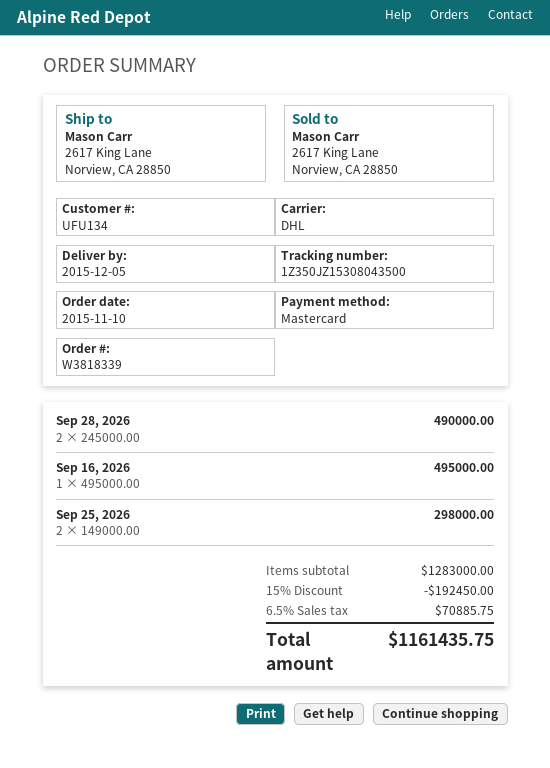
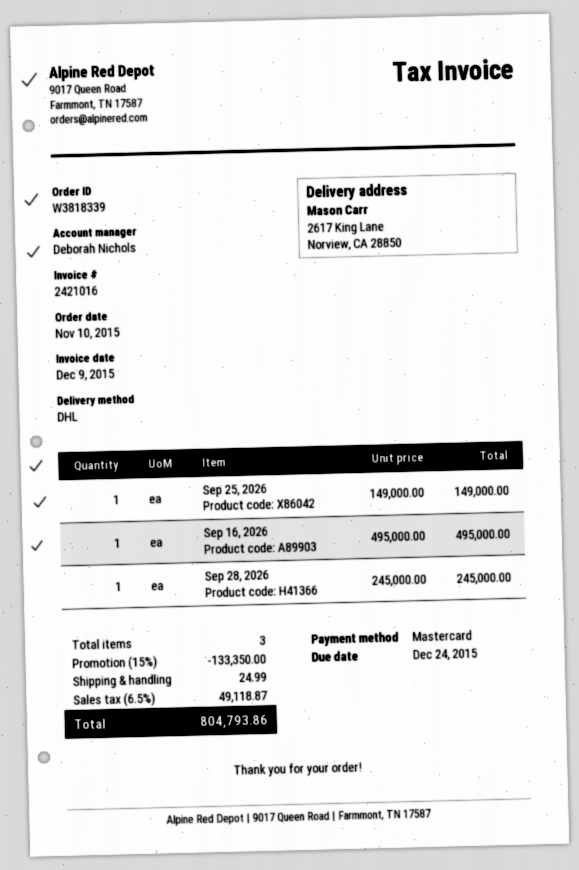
Sep 28, 2026: 2 x 245000.00 = 490000.00 -> 1 x 245000.00 = 245000.00
Sep 25, 2026: 2 x 149000.00 = 298000.00 -> 1 x 149000.00 = 149000.00
discount: 15% = 192450.00 -> 15% = 133350.00
shipping: none -> 24.99
tax: 6.5% = 70885.75 -> 6.5% = 49118.87
total: 1161435.75 -> 804793.86

